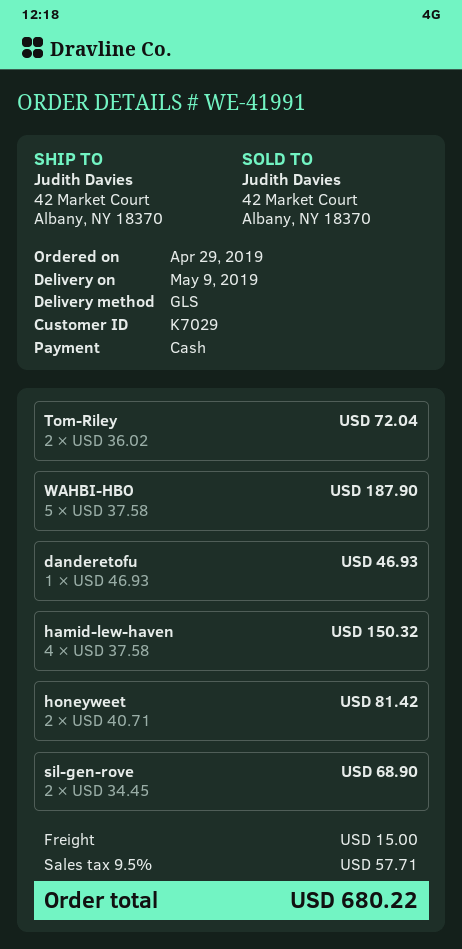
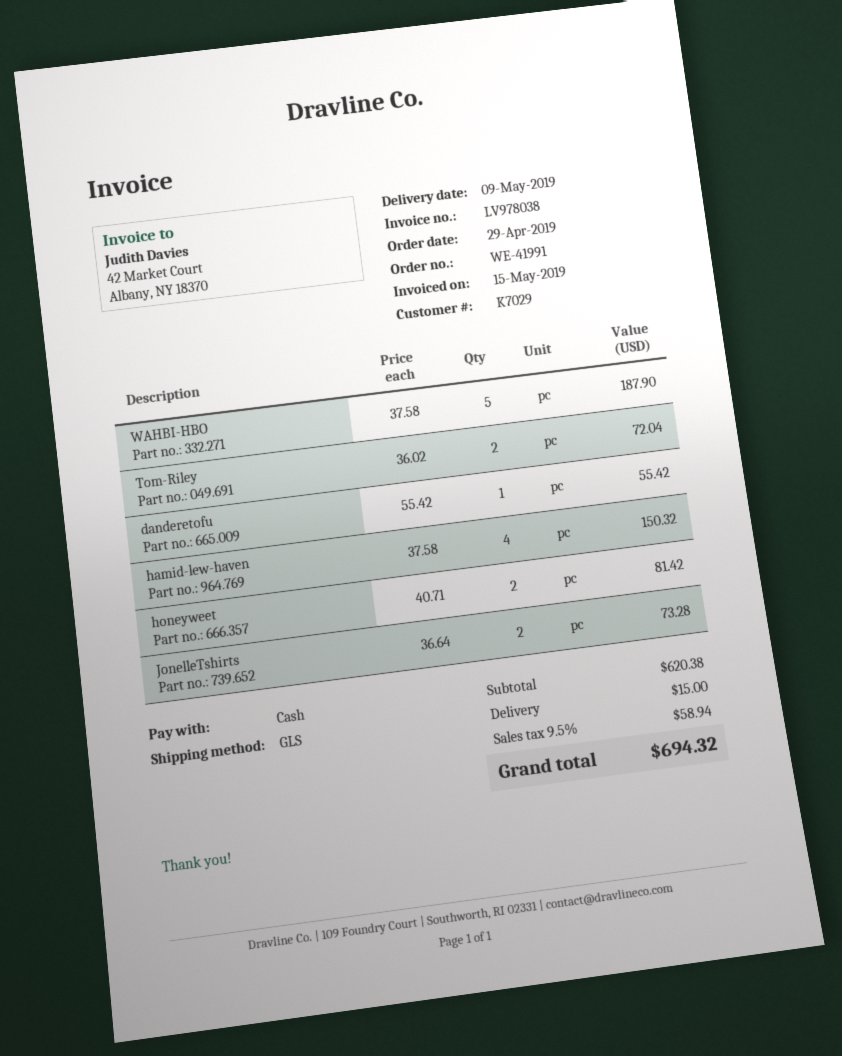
danderetofu: 1 x 46.93 = 46.93 -> 1 x 55.42 = 55.42
sil-gen-rove: 2 x 34.45 = 68.90 -> none
JonelleTshirts: none -> 2 x 36.64 = 73.28
tax: 9.5% = 57.71 -> 9.5% = 58.94
total: 680.22 -> 694.32

